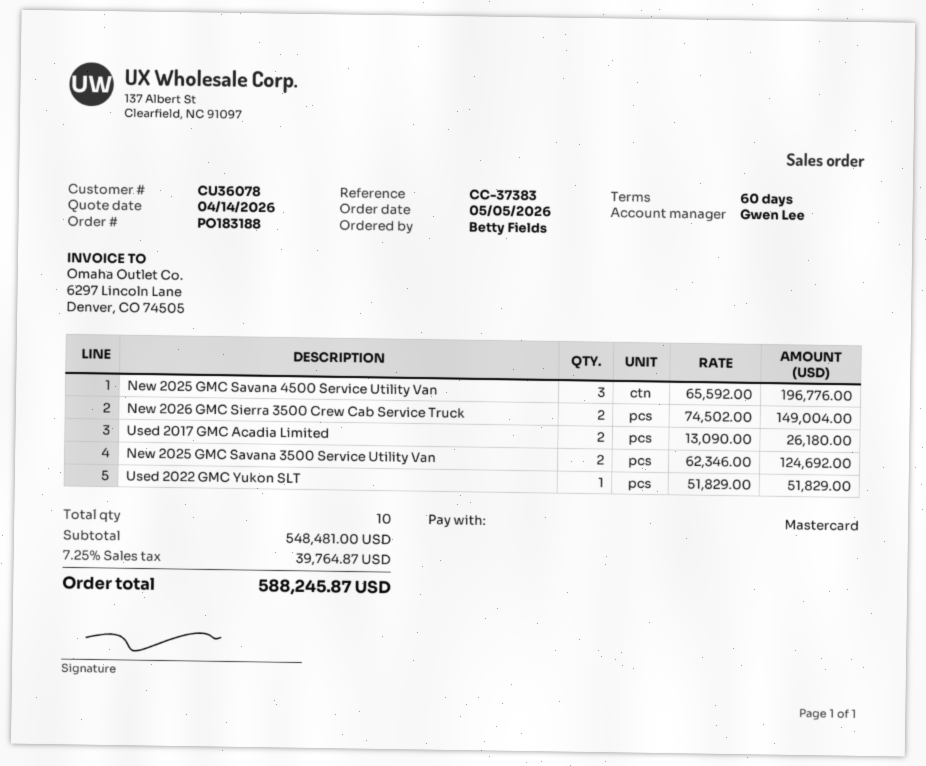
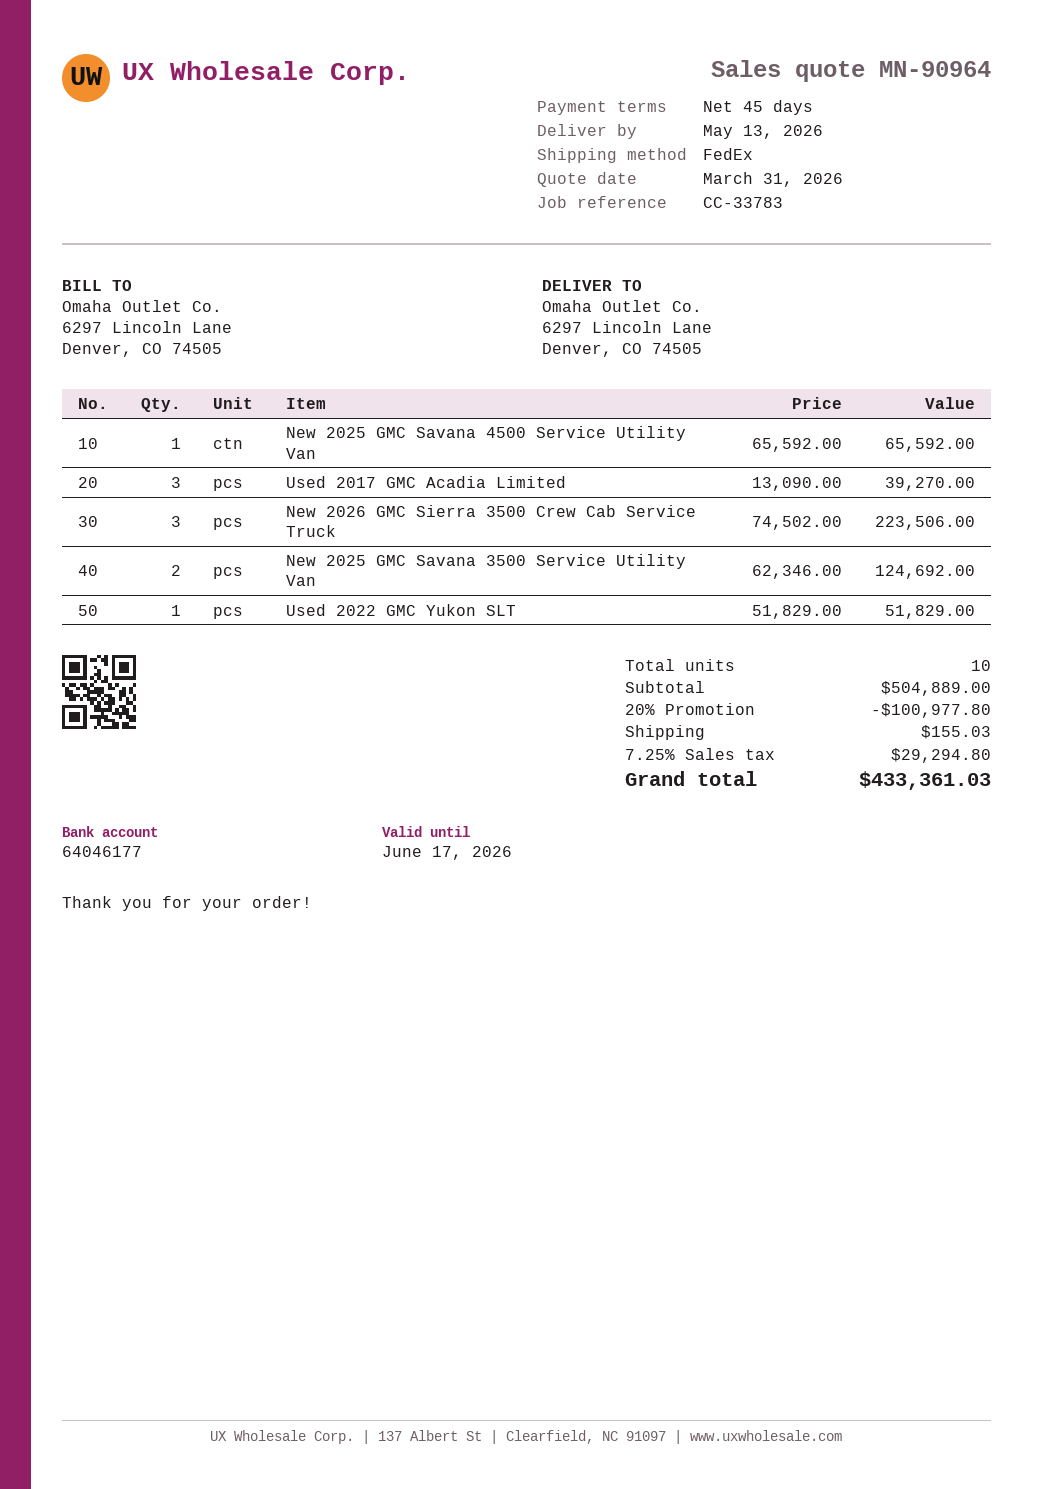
quote date: 2026-04-14 -> 2026-03-31
payment terms: 60 days -> 45 days
reference: CC-37383 -> CC-33783
New 2025 GMC Savana 4500 Service Utility Van: 3 x 65592.00 = 196776.00 -> 1 x 65592.00 = 65592.00
New 2026 GMC Sierra 3500 Crew Cab Service Truck: 2 x 74502.00 = 149004.00 -> 3 x 74502.00 = 223506.00
Used 2017 GMC Acadia Limited: 2 x 13090.00 = 26180.00 -> 3 x 13090.00 = 39270.00
subtotal: 548481.00 -> 504889.00
discount: none -> 20% = 100977.80
shipping: none -> 155.03
tax: 7.25% = 39764.87 -> 7.25% = 29294.80
total: 588245.87 -> 433361.03

